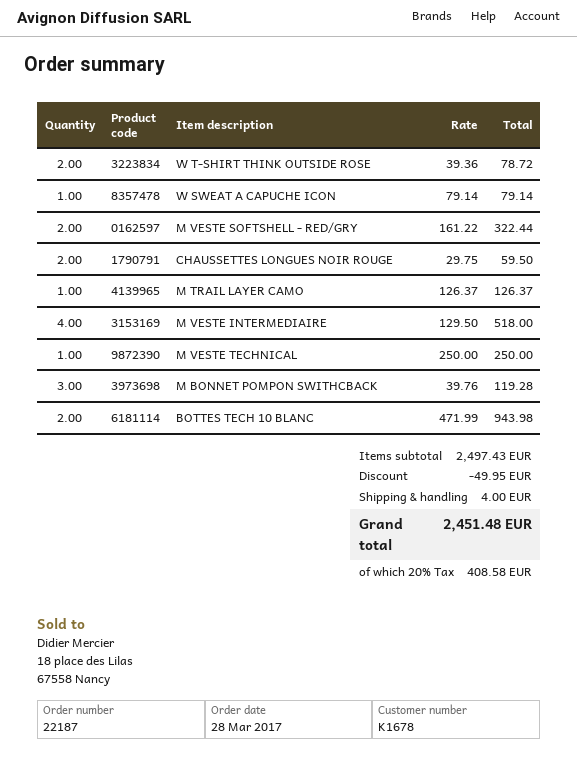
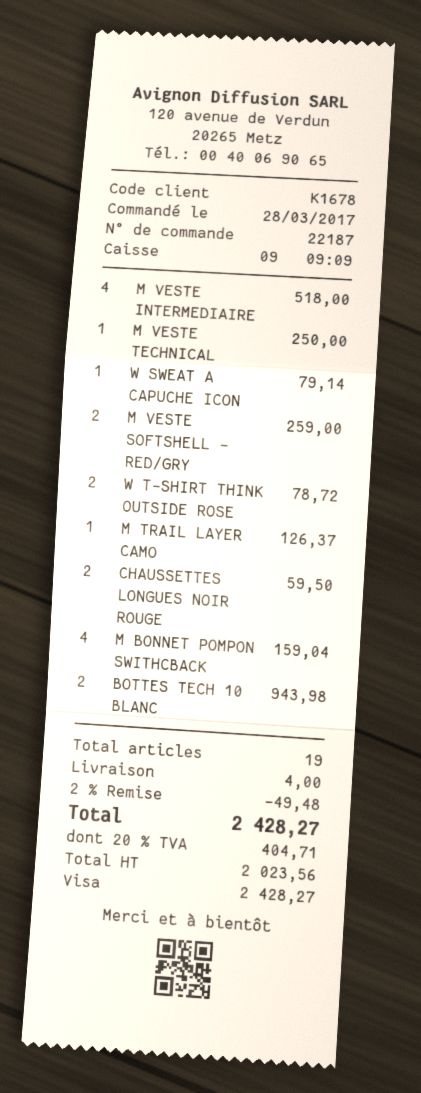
M VESTE SOFTSHELL - RED/GRY: 2 for 322.44 -> 2 for 259.00
M BONNET POMPON SWITHCBACK: 3 for 119.28 -> 4 for 159.04
discount: 49.95 -> 49.48
tax: 20% = 408.58 -> 20% = 404.71
total: 2451.48 -> 2428.27

